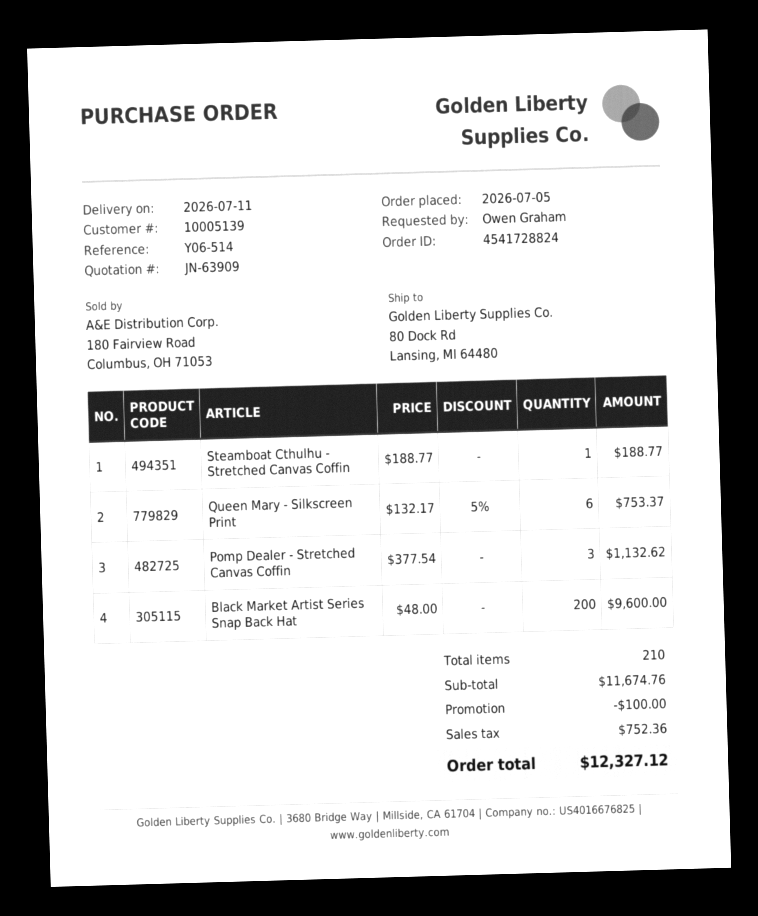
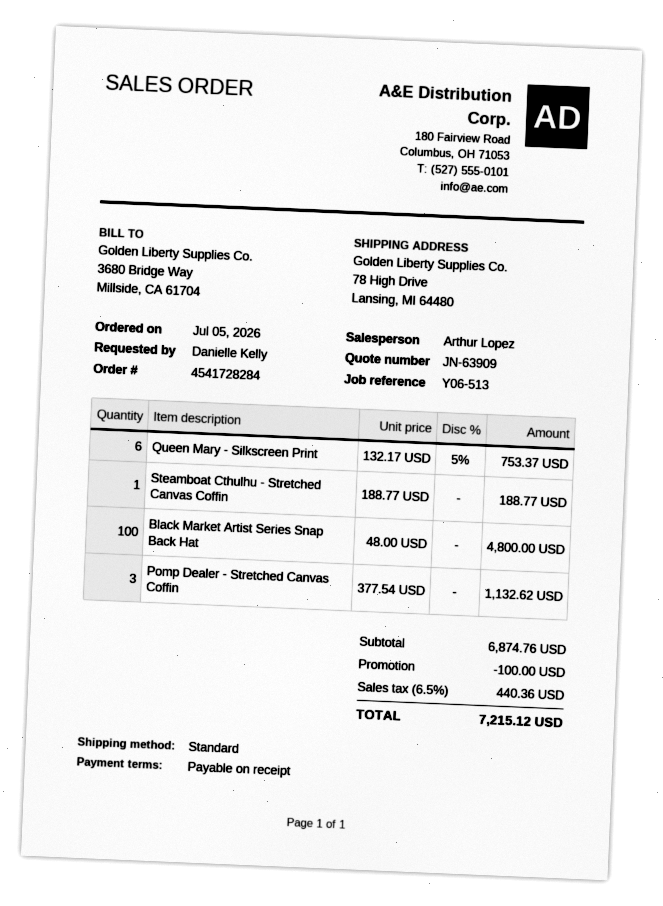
order number: 4541728824 -> 4541728284
reference: Y06-514 -> Y06-513
ordered by: Owen Graham -> Danielle Kelly
ship to: 80 Dock Rd, Lansing, MI 64480 -> 78 High Drive, Lansing, MI 64480
Black Market Artist Series Snap Back Hat: 200 x 48.00 = 9600.00 -> 100 x 48.00 = 4800.00
subtotal: 11674.76 -> 6874.76
tax: 752.36 -> 440.36
total: 12327.12 -> 7215.12

